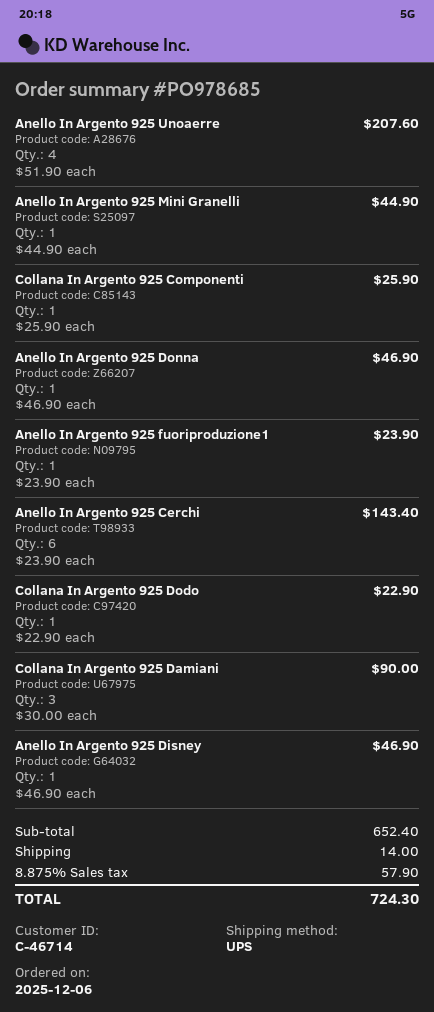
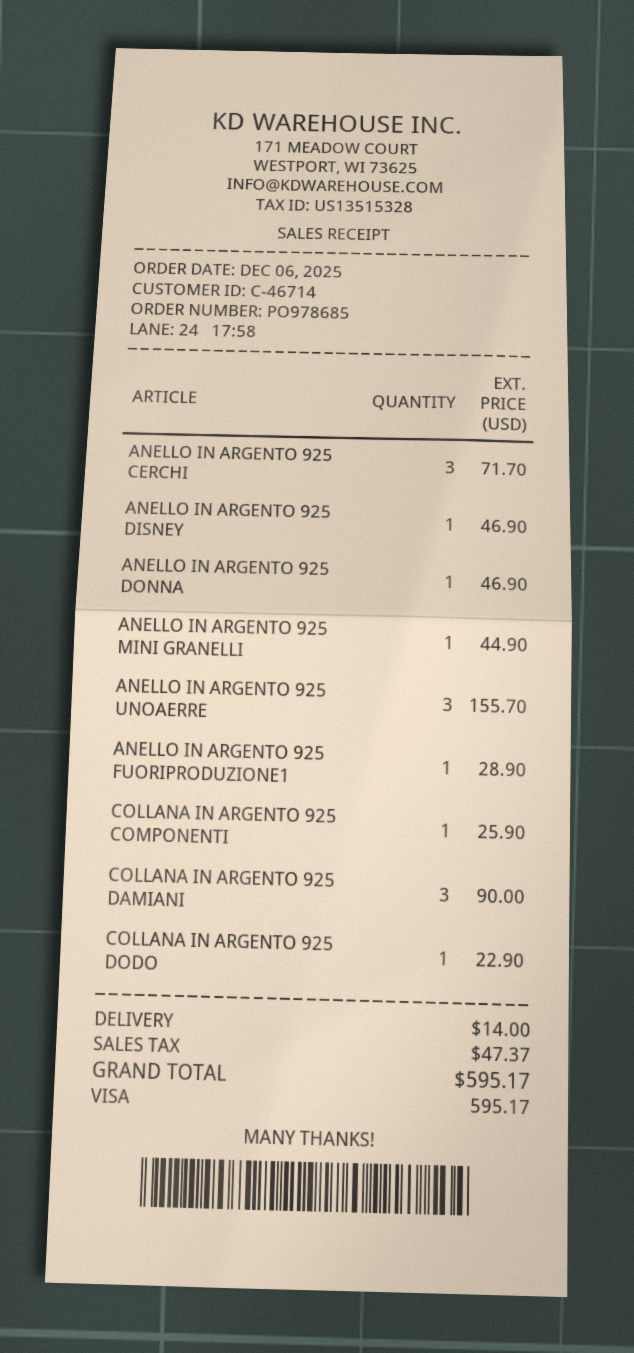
Anello In Argento 925 Unoaerre: 4 for 207.60 -> 3 for 155.70
Anello In Argento 925 fuoriproduzione1: 1 for 23.90 -> 1 for 28.90
Anello In Argento 925 Cerchi: 6 for 143.40 -> 3 for 71.70
tax: 57.90 -> 47.37
total: 724.30 -> 595.17

